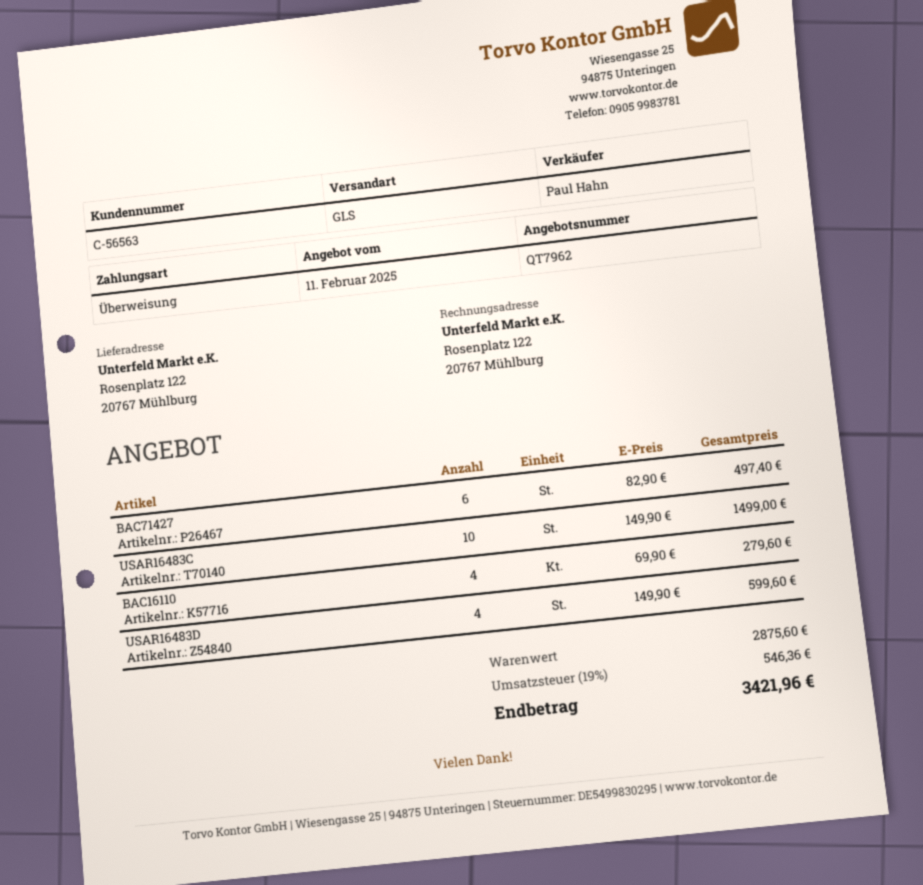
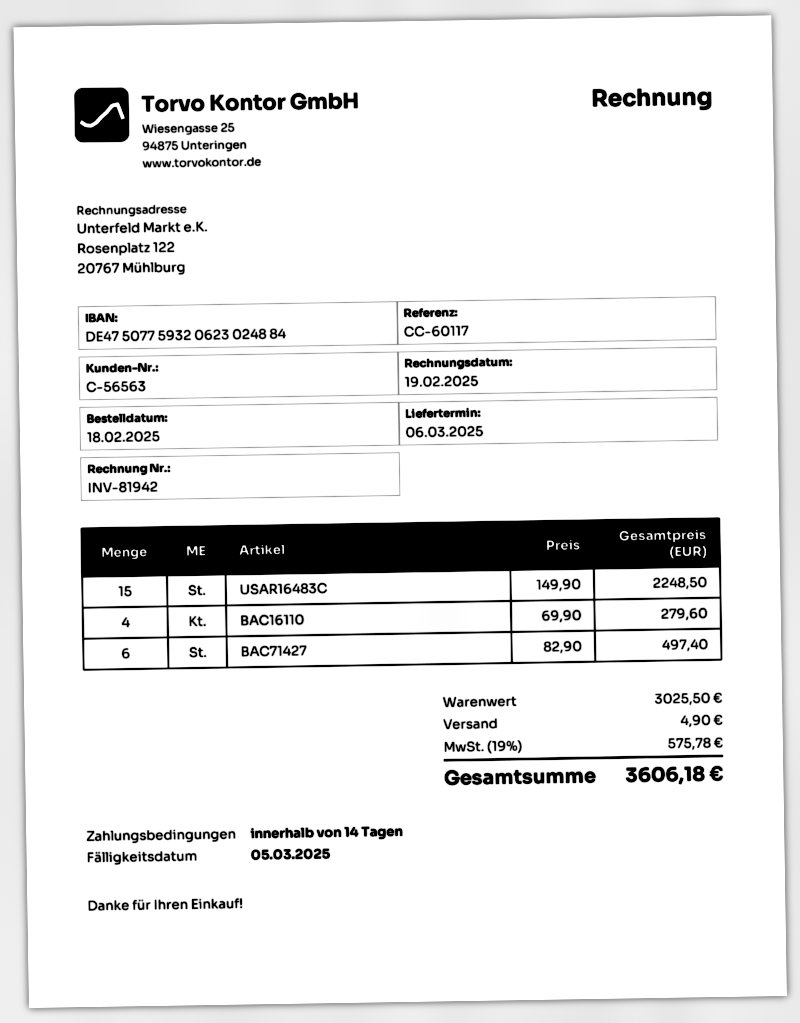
USAR16483C: 10 x 149.90 = 1499.00 -> 15 x 149.90 = 2248.50
USAR16483D: 4 x 149.90 = 599.60 -> none
subtotal: 2875.60 -> 3025.50
shipping: none -> 4.90
tax: 19% = 546.36 -> 19% = 575.78
total: 3421.96 -> 3606.18

